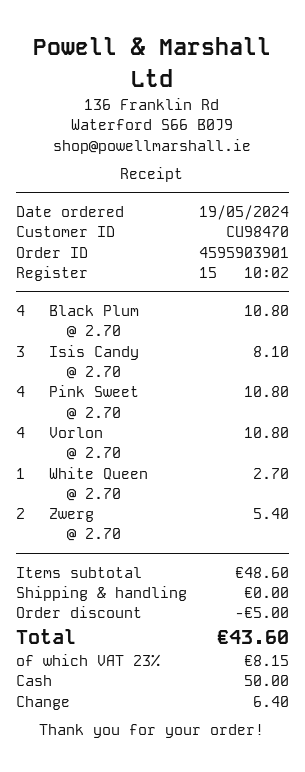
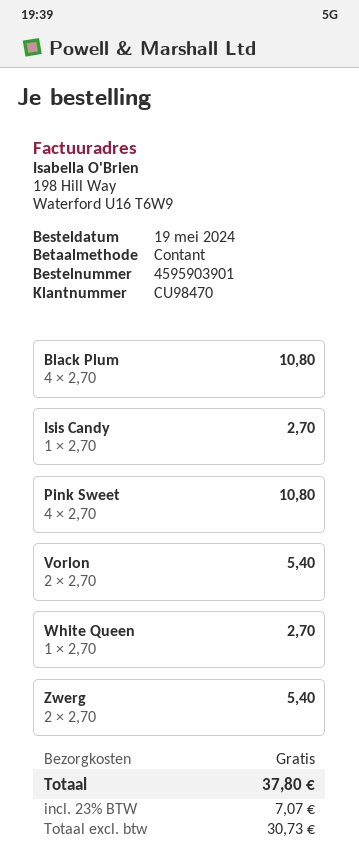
Isis Candy: 3 x 2.70 = 8.10 -> 1 x 2.70 = 2.70
Vorlon: 4 x 2.70 = 10.80 -> 2 x 2.70 = 5.40
discount: 5.00 -> none
tax: 23% = 8.15 -> 23% = 7.07
total: 43.60 -> 37.80

